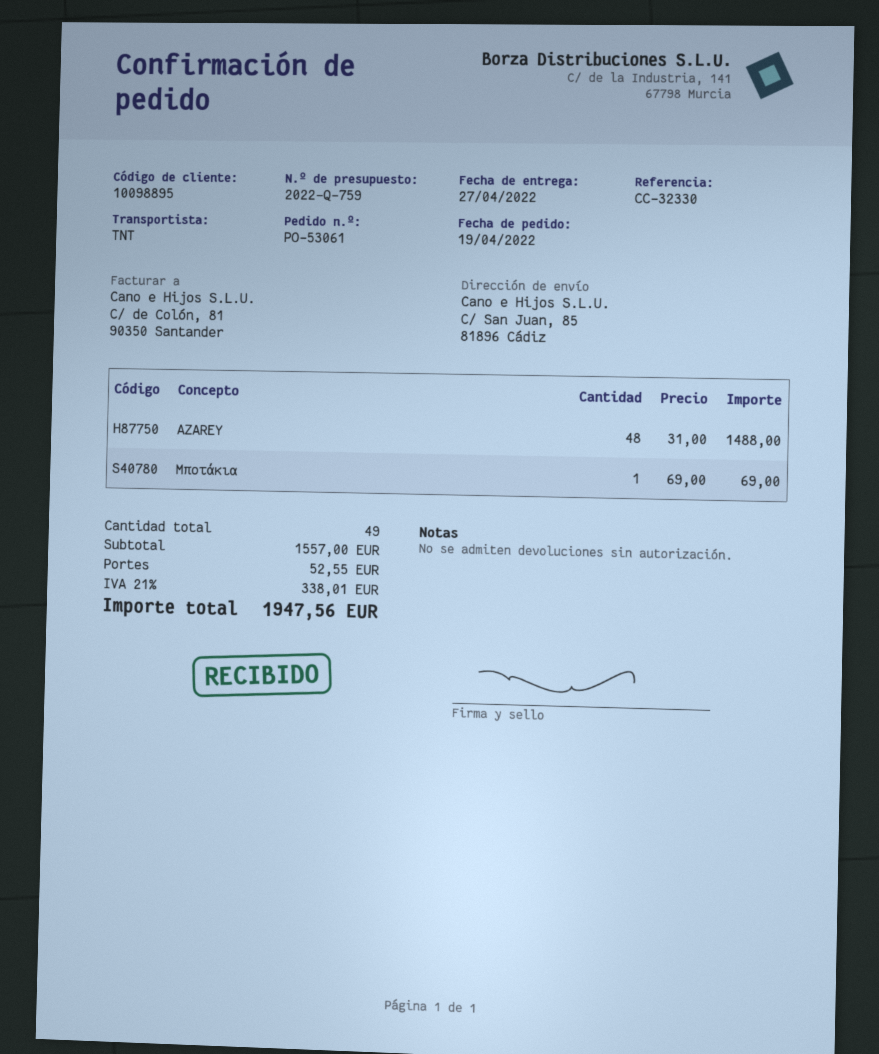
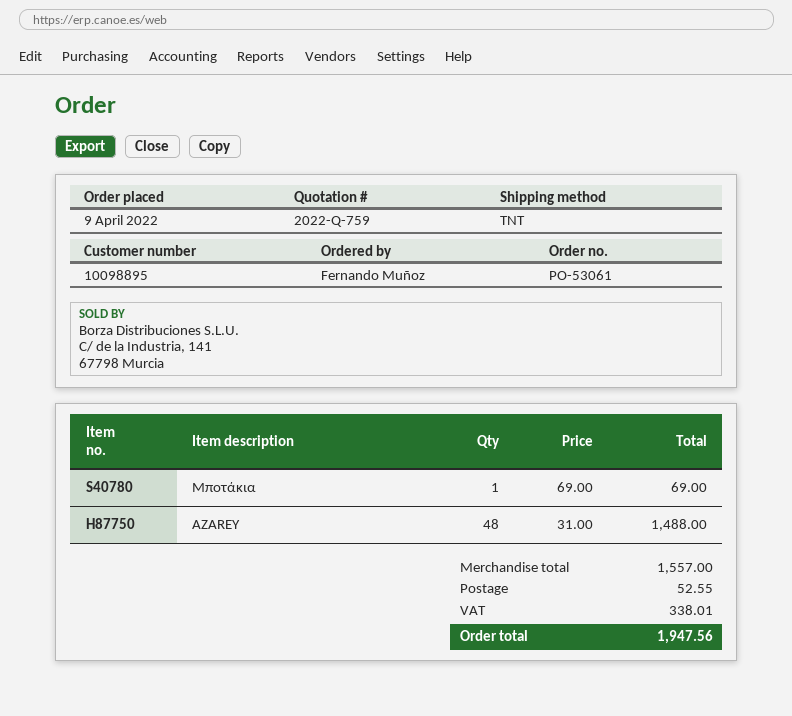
order date: 2022-04-19 -> 2022-04-09

